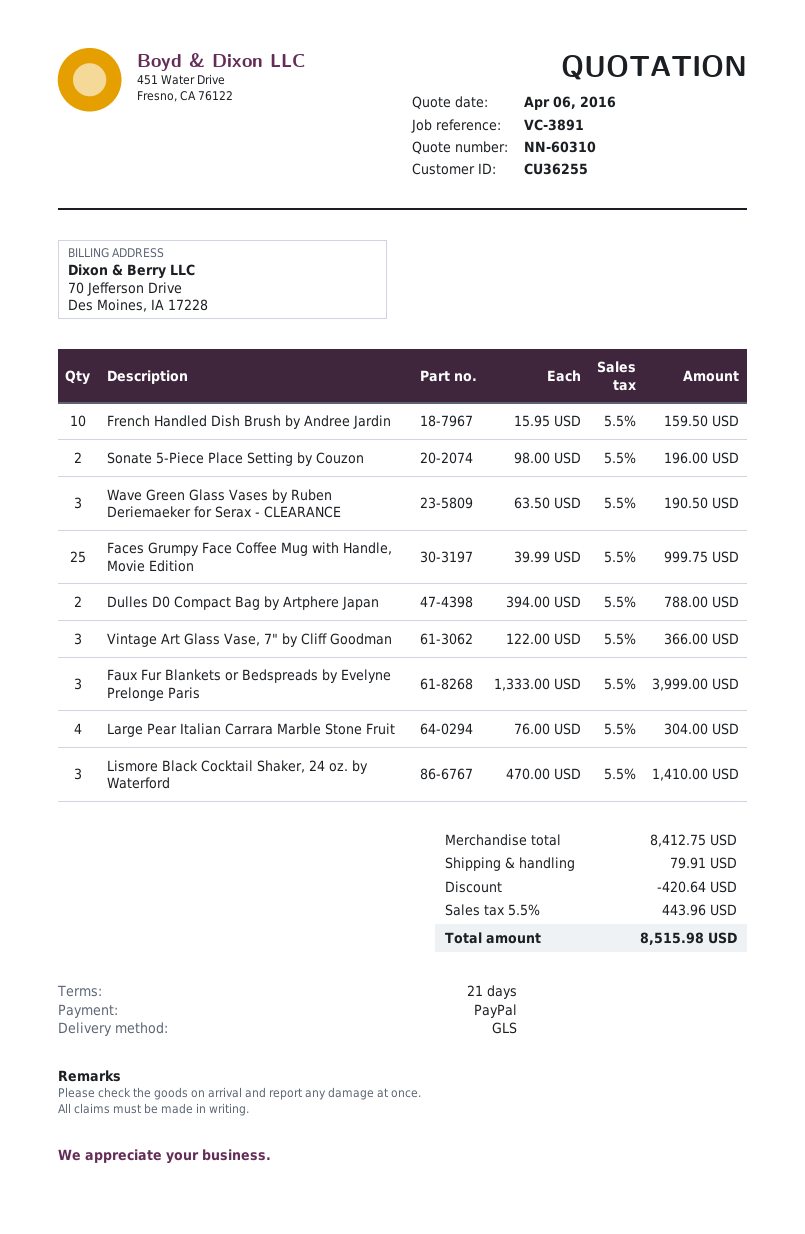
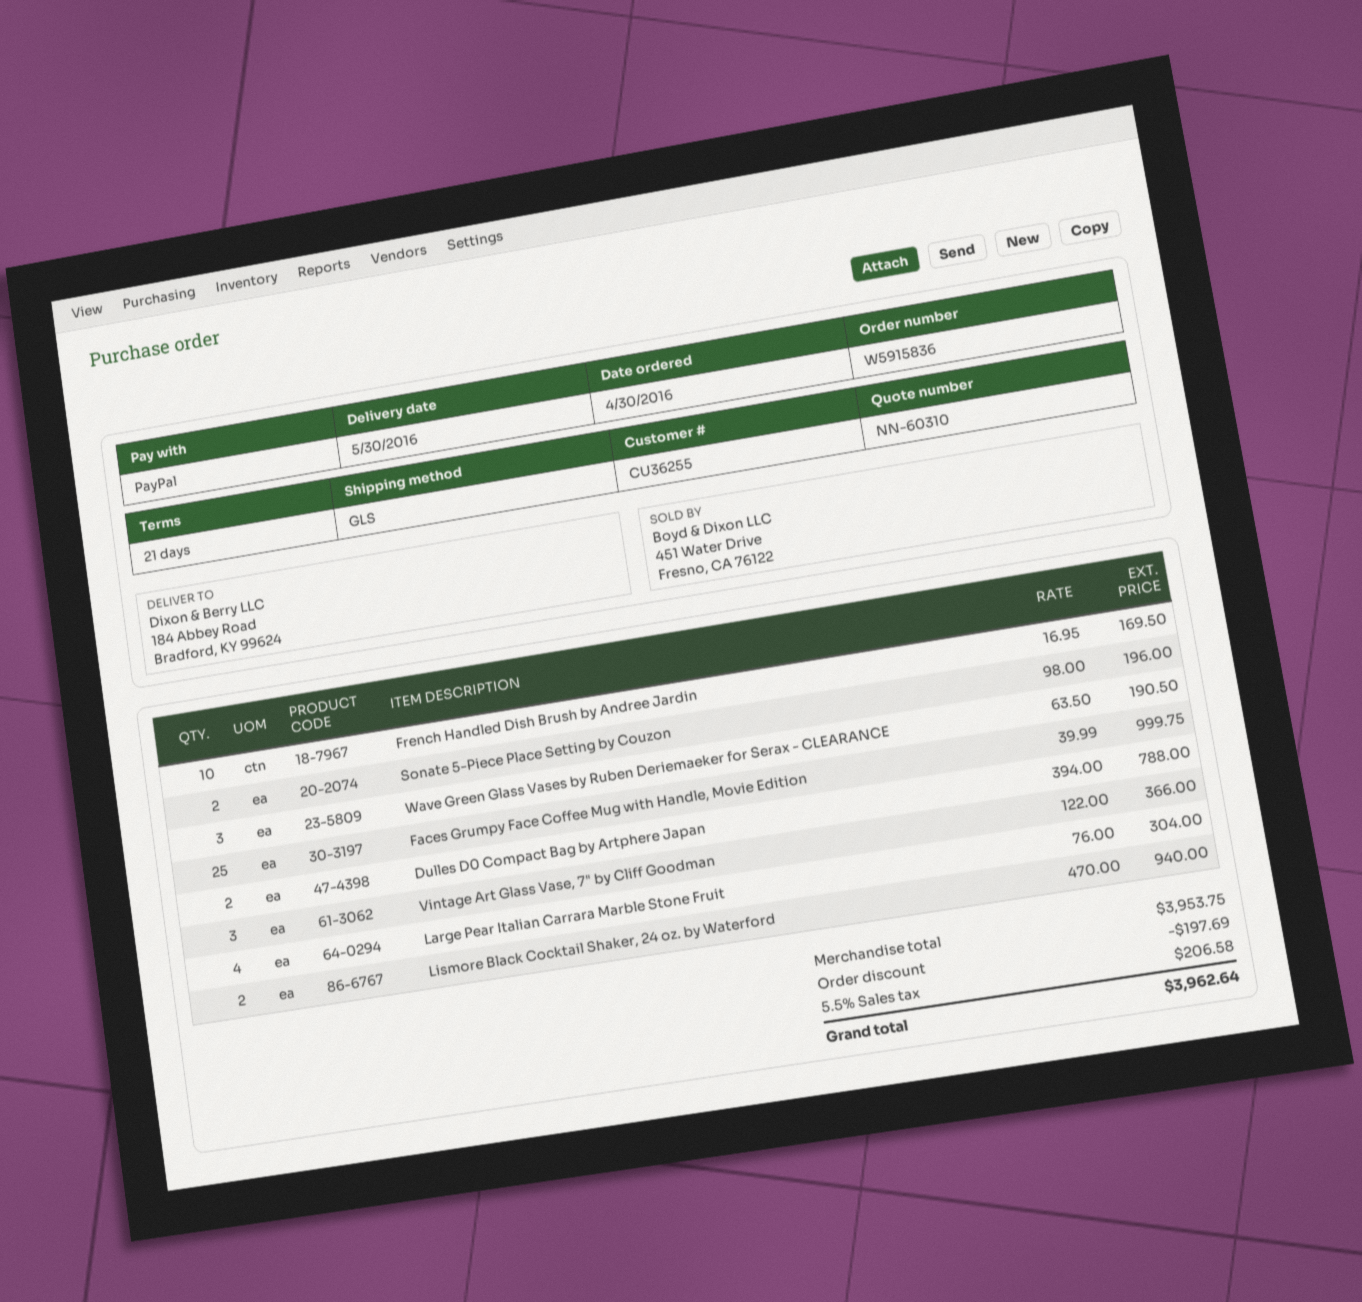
French Handled Dish Brush by Andree Jardin: 10 x 15.95 = 159.50 -> 10 x 16.95 = 169.50
Faux Fur Blankets or Bedspreads by Evelyne Prelonge Paris: 3 x 1333.00 = 3999.00 -> none
Lismore Black Cocktail Shaker, 24 oz. by Waterford: 3 x 470.00 = 1410.00 -> 2 x 470.00 = 940.00
subtotal: 8412.75 -> 3953.75
discount: 420.64 -> 197.69
shipping: 79.91 -> none
tax: 5.5% = 443.96 -> 5.5% = 206.58
total: 8515.98 -> 3962.64

